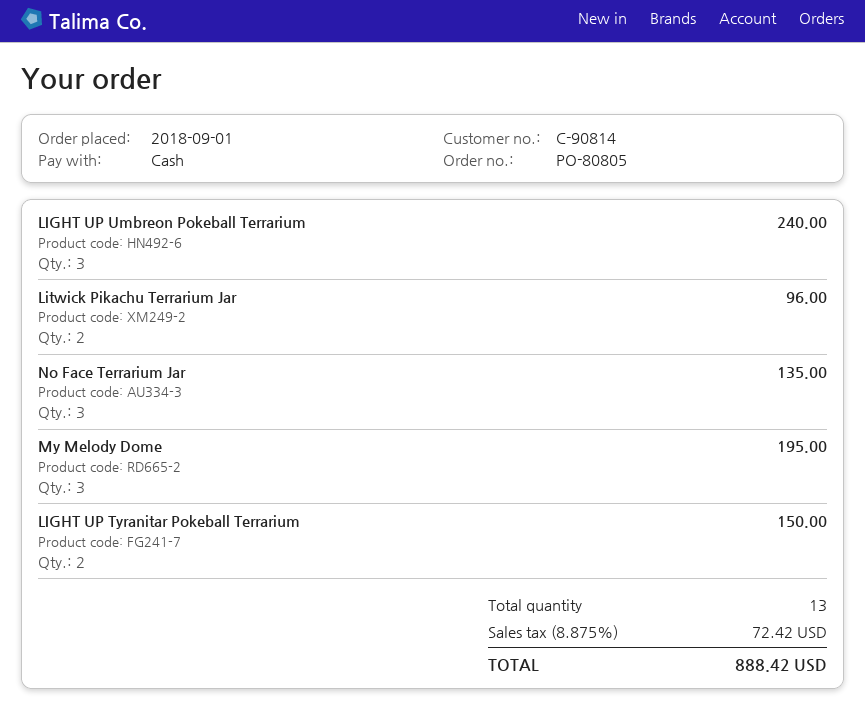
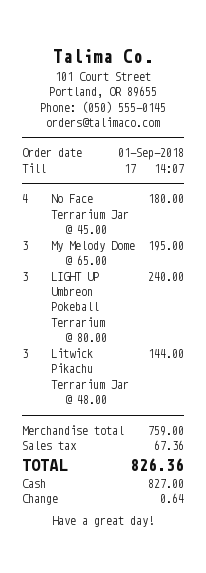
Litwick Pikachu Terrarium Jar: 2 for 96.00 -> 3 for 144.00
No Face Terrarium Jar: 3 for 135.00 -> 4 for 180.00
LIGHT UP Tyranitar Pokeball Terrarium: 2 for 150.00 -> none
tax: 72.42 -> 67.36
total: 888.42 -> 826.36

